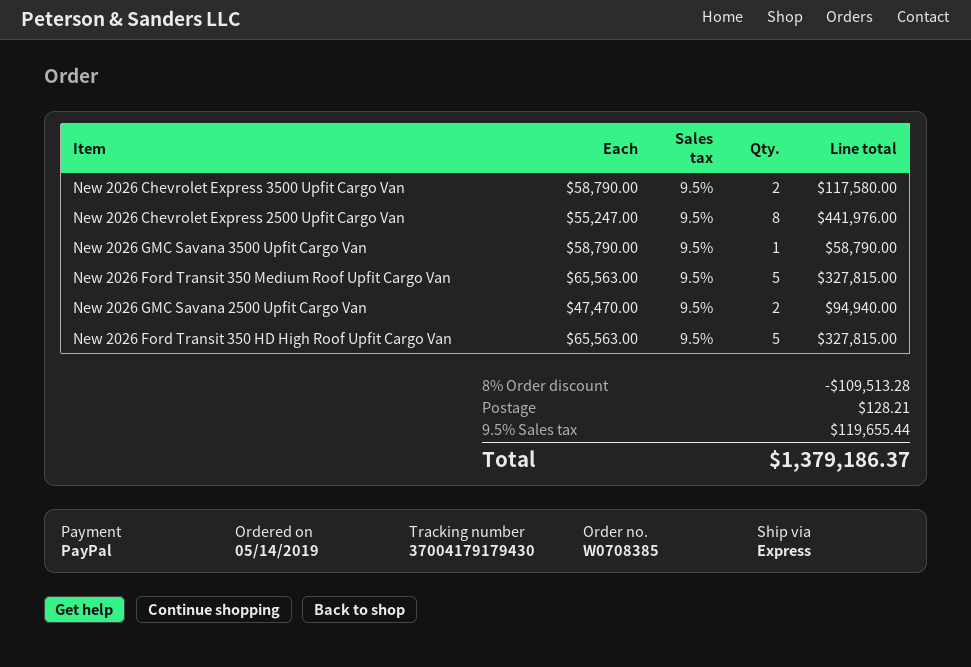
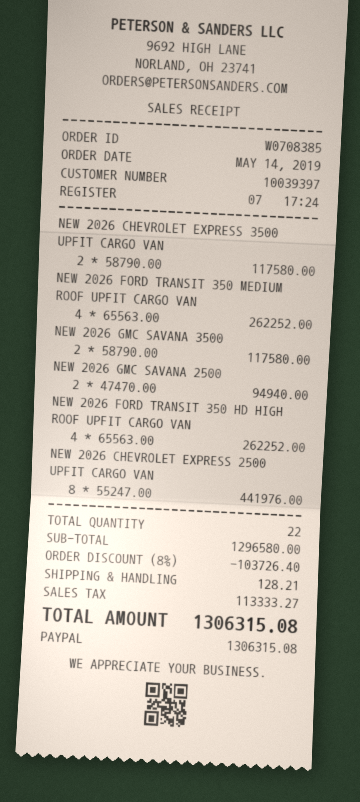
New 2026 GMC Savana 3500 Upfit Cargo Van: 1 x 58790.00 = 58790.00 -> 2 x 58790.00 = 117580.00
New 2026 Ford Transit 350 Medium Roof Upfit Cargo Van: 5 x 65563.00 = 327815.00 -> 4 x 65563.00 = 262252.00
New 2026 Ford Transit 350 HD High Roof Upfit Cargo Van: 5 x 65563.00 = 327815.00 -> 4 x 65563.00 = 262252.00
discount: 8% = 109513.28 -> 8% = 103726.40
tax: 119655.44 -> 113333.27
total: 1379186.37 -> 1306315.08

